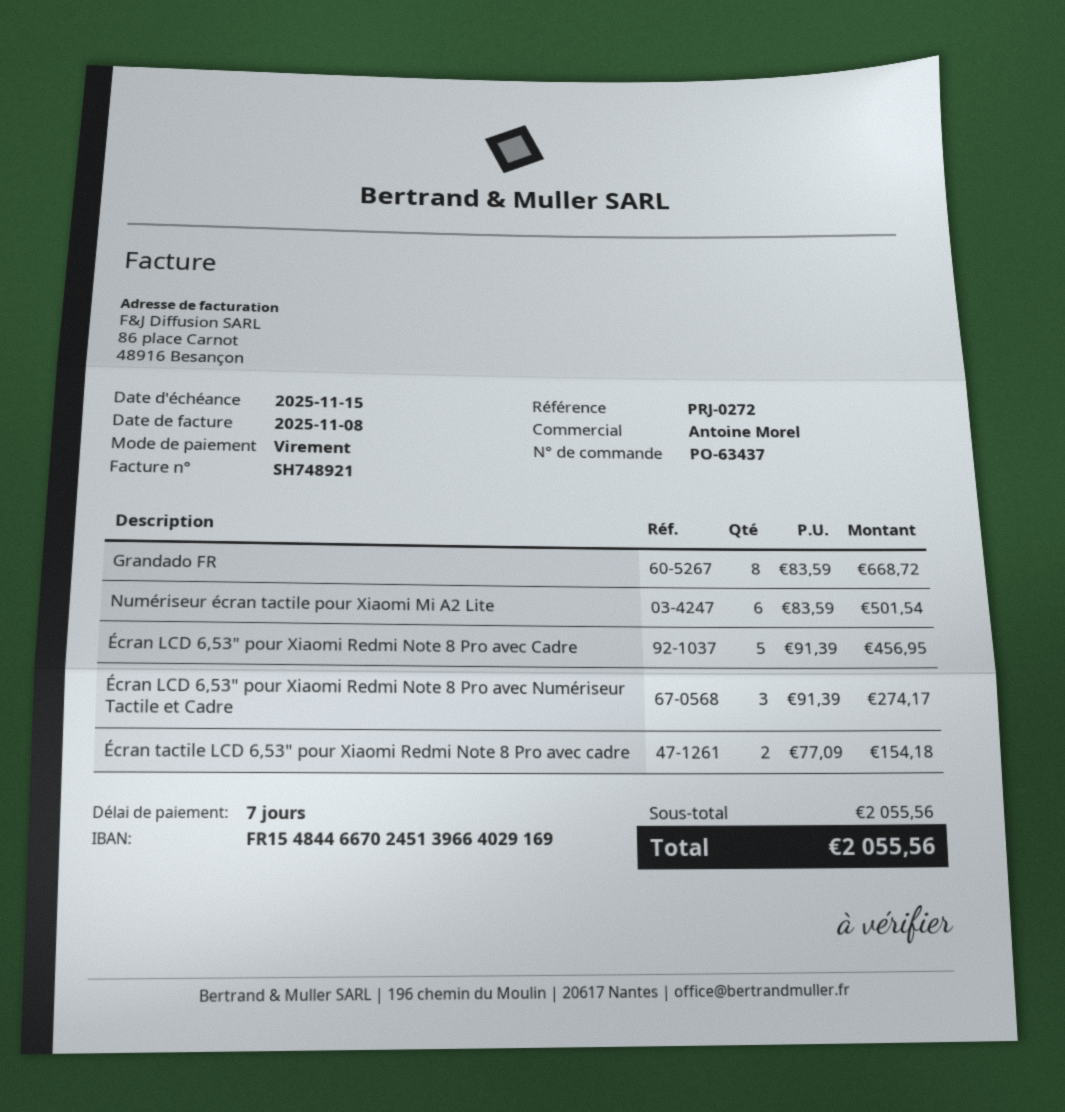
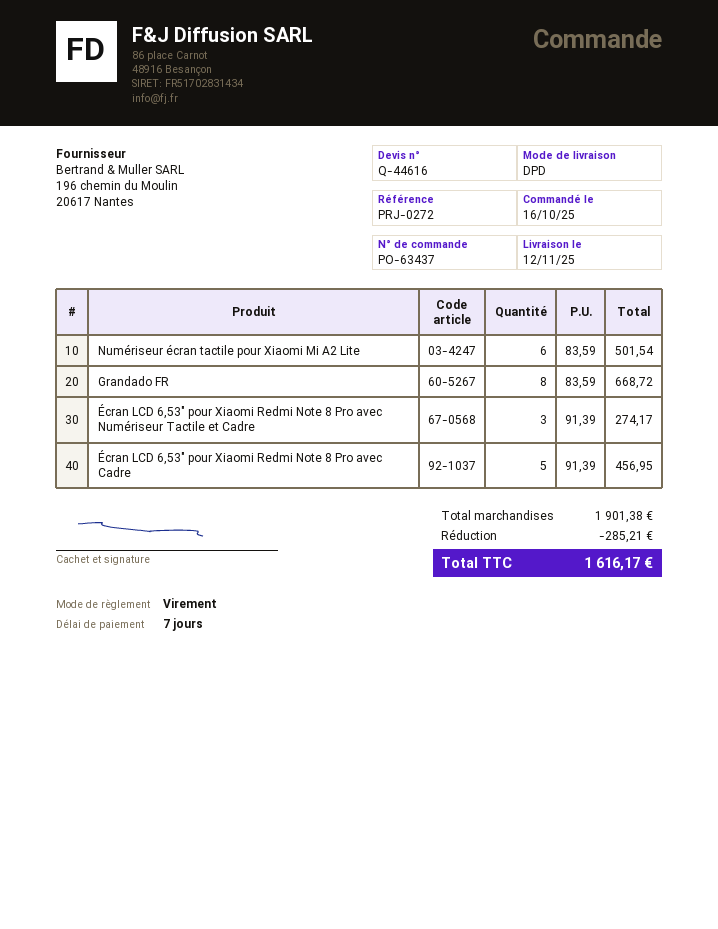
Écran tactile LCD 6,53" pour Xiaomi Redmi Note 8 Pro avec cadre: 2 x 77.09 = 154.18 -> none
subtotal: 2055.56 -> 1901.38
discount: none -> 285.21
total: 2055.56 -> 1616.17

